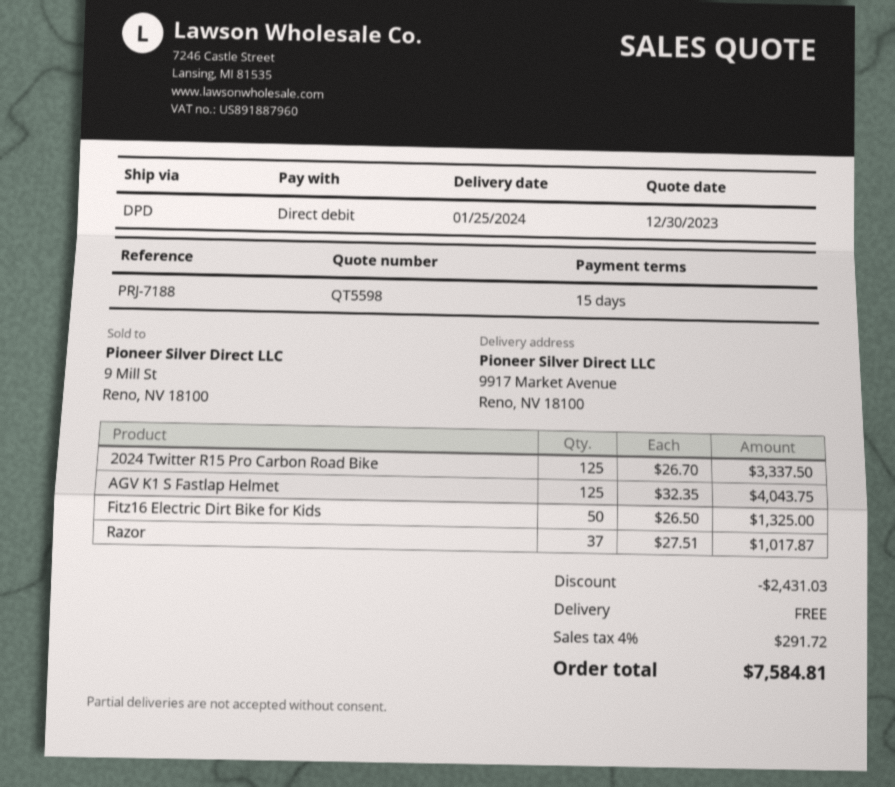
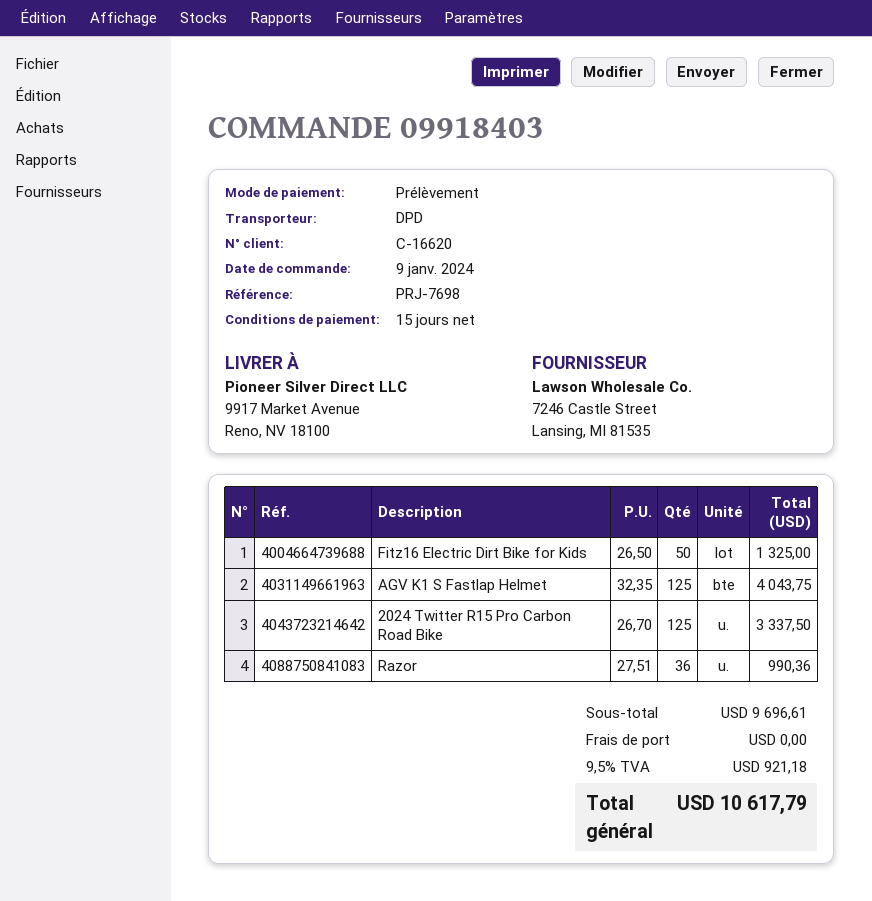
reference: PRJ-7188 -> PRJ-7698
Razor: 37 x 27.51 = 1017.87 -> 36 x 27.51 = 990.36
discount: 2431.03 -> none
tax: 4% = 291.72 -> 9.5% = 921.18
total: 7584.81 -> 10617.79

